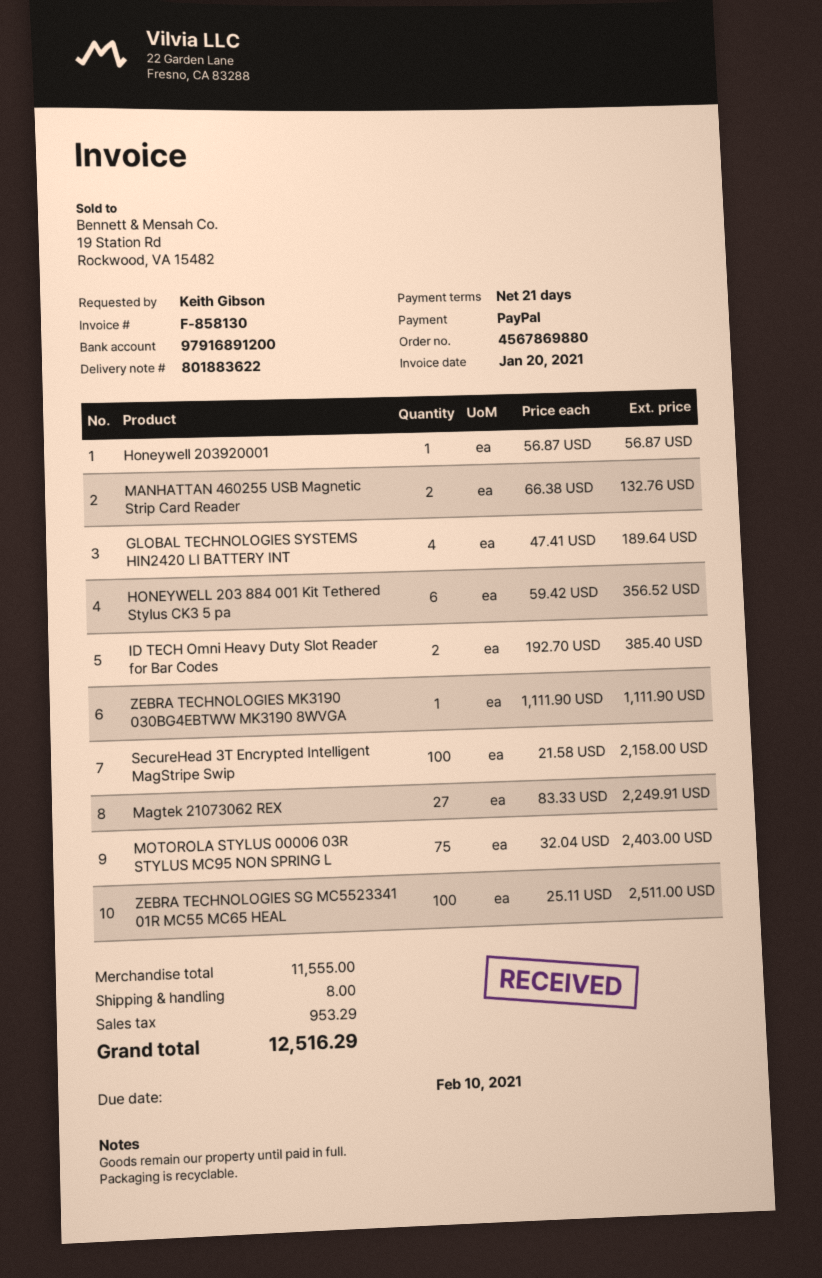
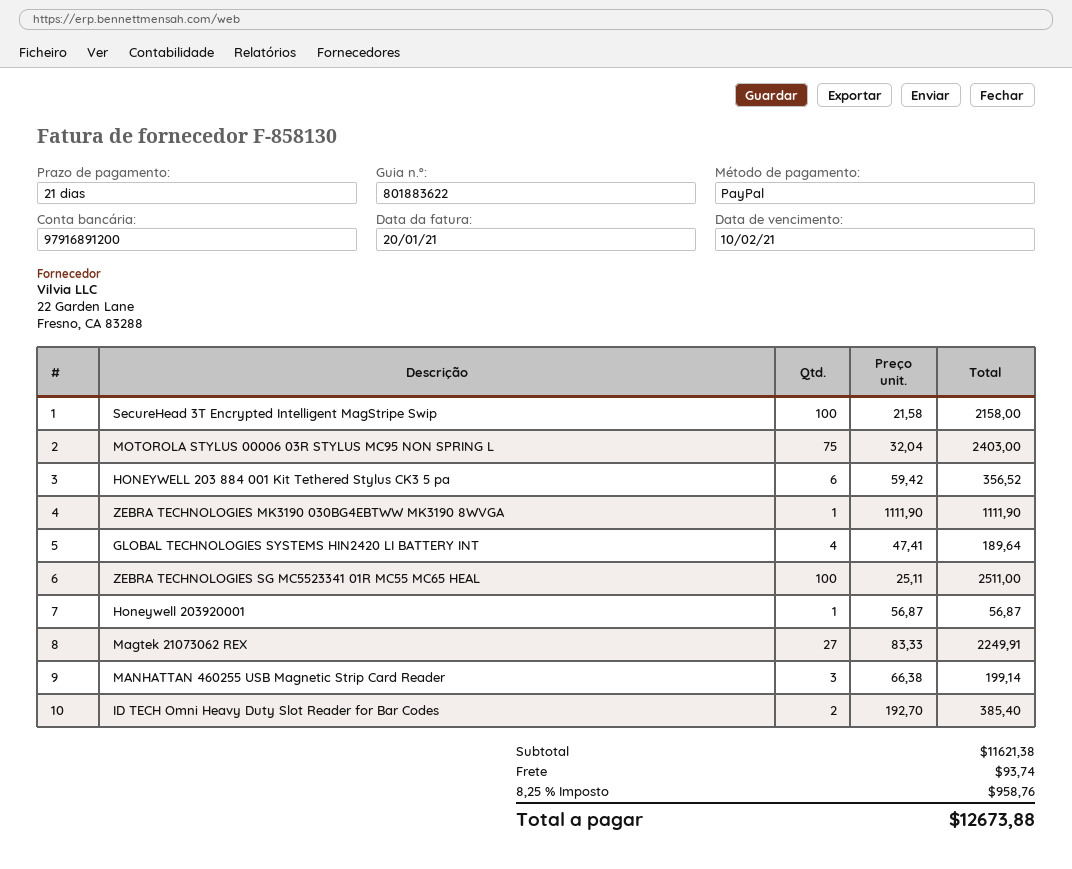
MANHATTAN 460255 USB Magnetic Strip Card Reader: 2 x 66.38 = 132.76 -> 3 x 66.38 = 199.14
subtotal: 11555.00 -> 11621.38
shipping: 8.00 -> 93.74
tax: 953.29 -> 958.76
total: 12516.29 -> 12673.88

